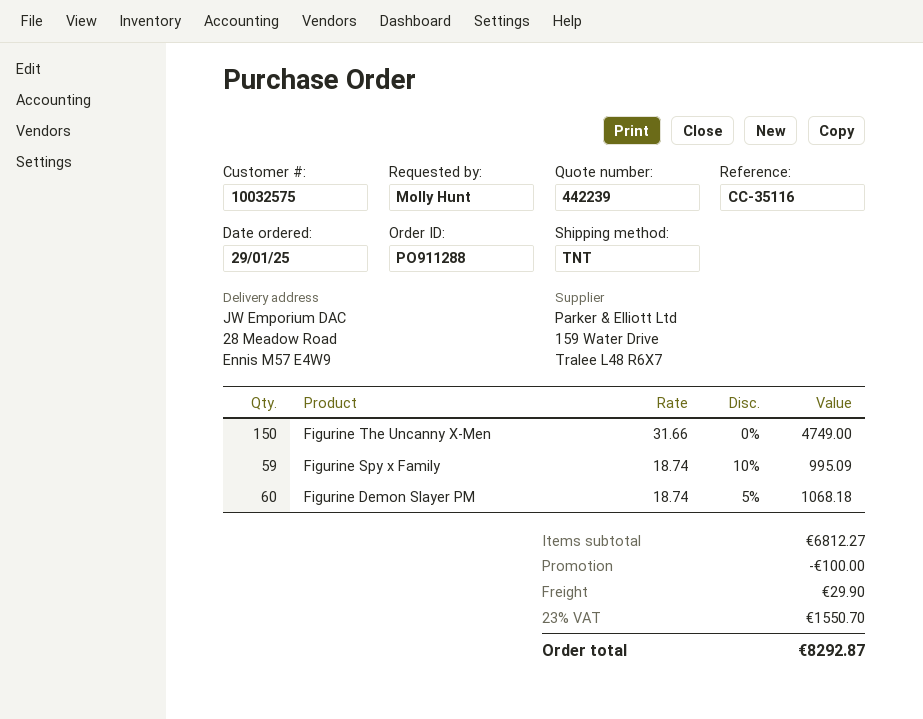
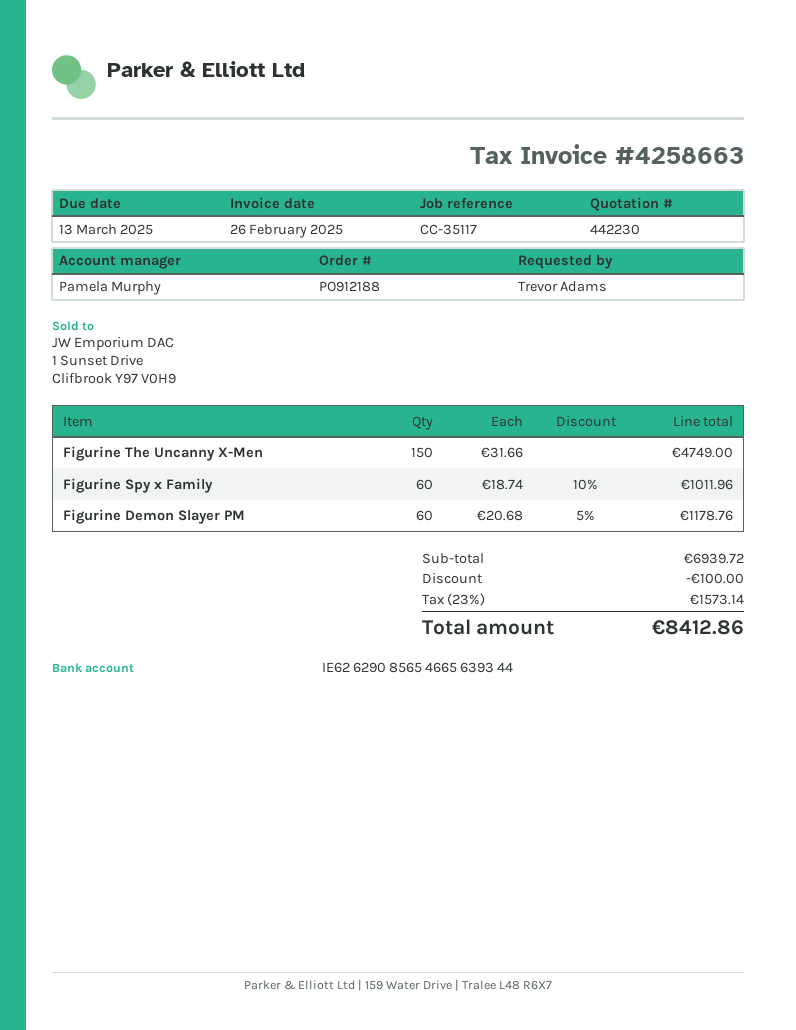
quote number: 442239 -> 442230
order number: PO911288 -> PO912188
reference: CC-35116 -> CC-35117
ordered by: Molly Hunt -> Trevor Adams
Figurine Spy x Family: 59 x 18.74 - 10% = 995.09 -> 60 x 18.74 - 10% = 1011.96
Figurine Demon Slayer PM: 60 x 18.74 - 5% = 1068.18 -> 60 x 20.68 - 5% = 1178.76
subtotal: 6812.27 -> 6939.72
shipping: 29.90 -> none
tax: 23% = 1550.70 -> 23% = 1573.14
total: 8292.87 -> 8412.86

